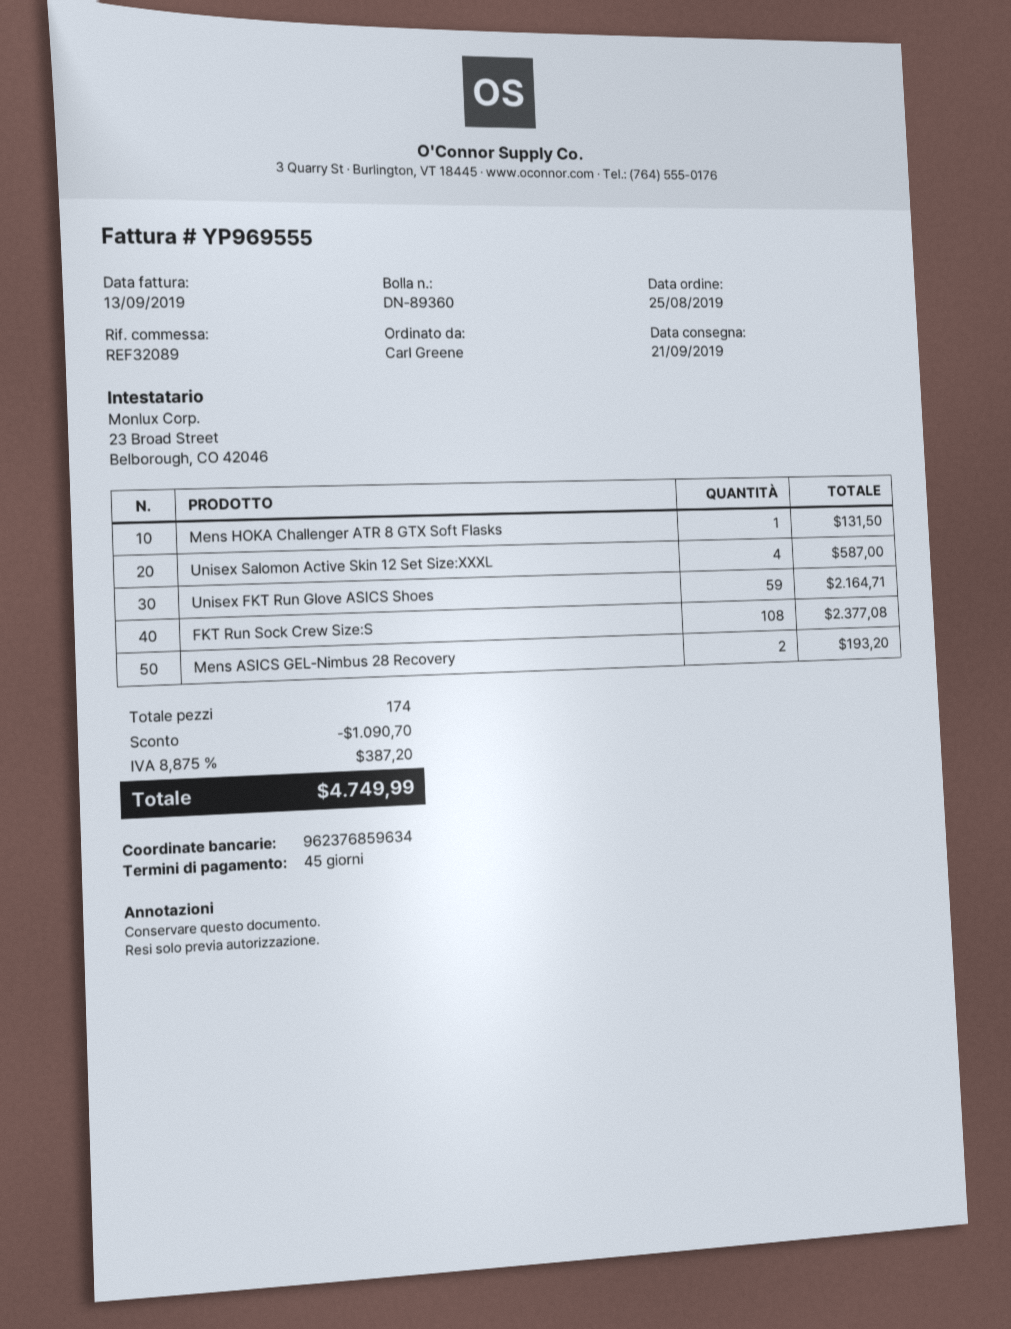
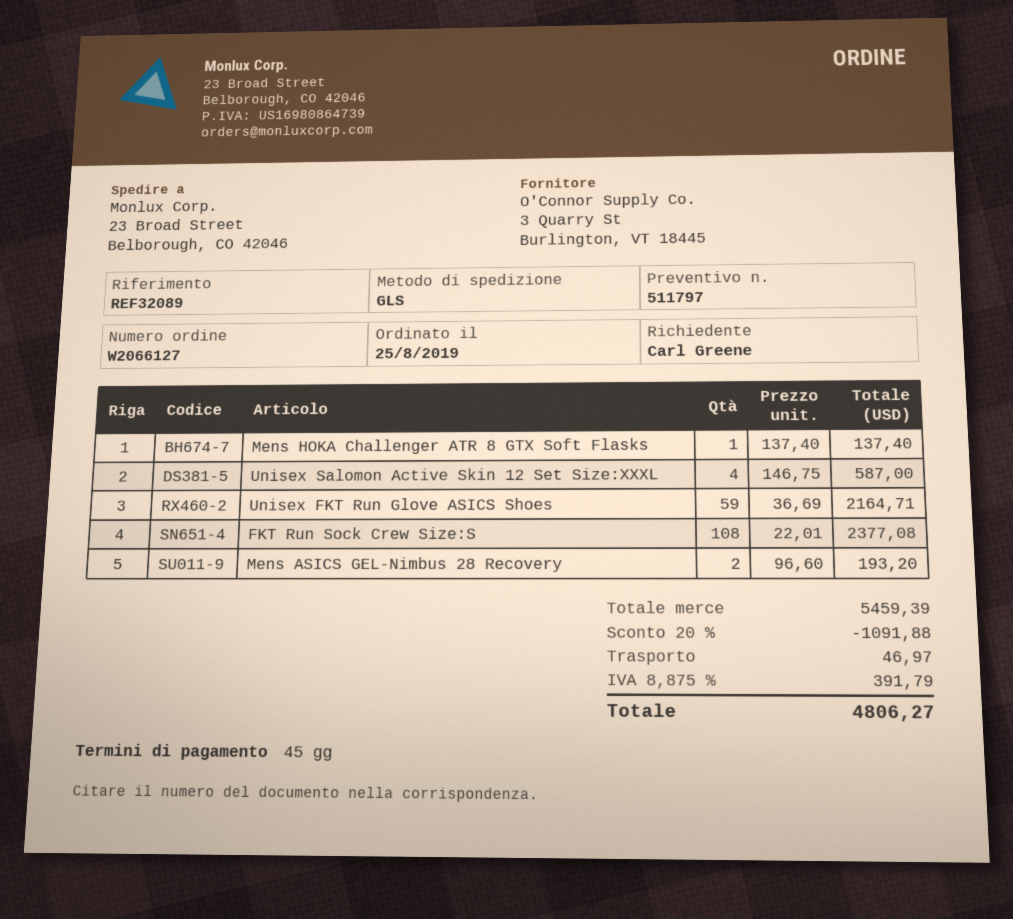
Mens HOKA Challenger ATR 8 GTX Soft Flasks: 1 for 131.50 -> 1 for 137.40
discount: 1090.70 -> 1091.88
shipping: none -> 46.97
tax: 8.875% = 387.20 -> 8.875% = 391.79
total: 4749.99 -> 4806.27

